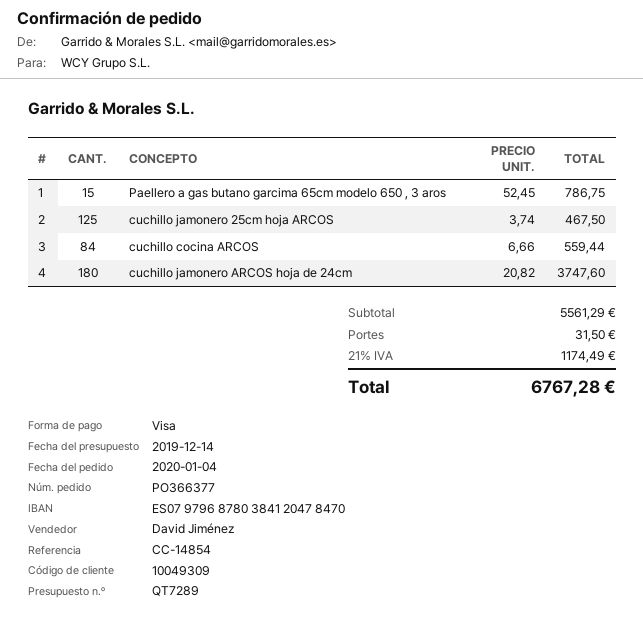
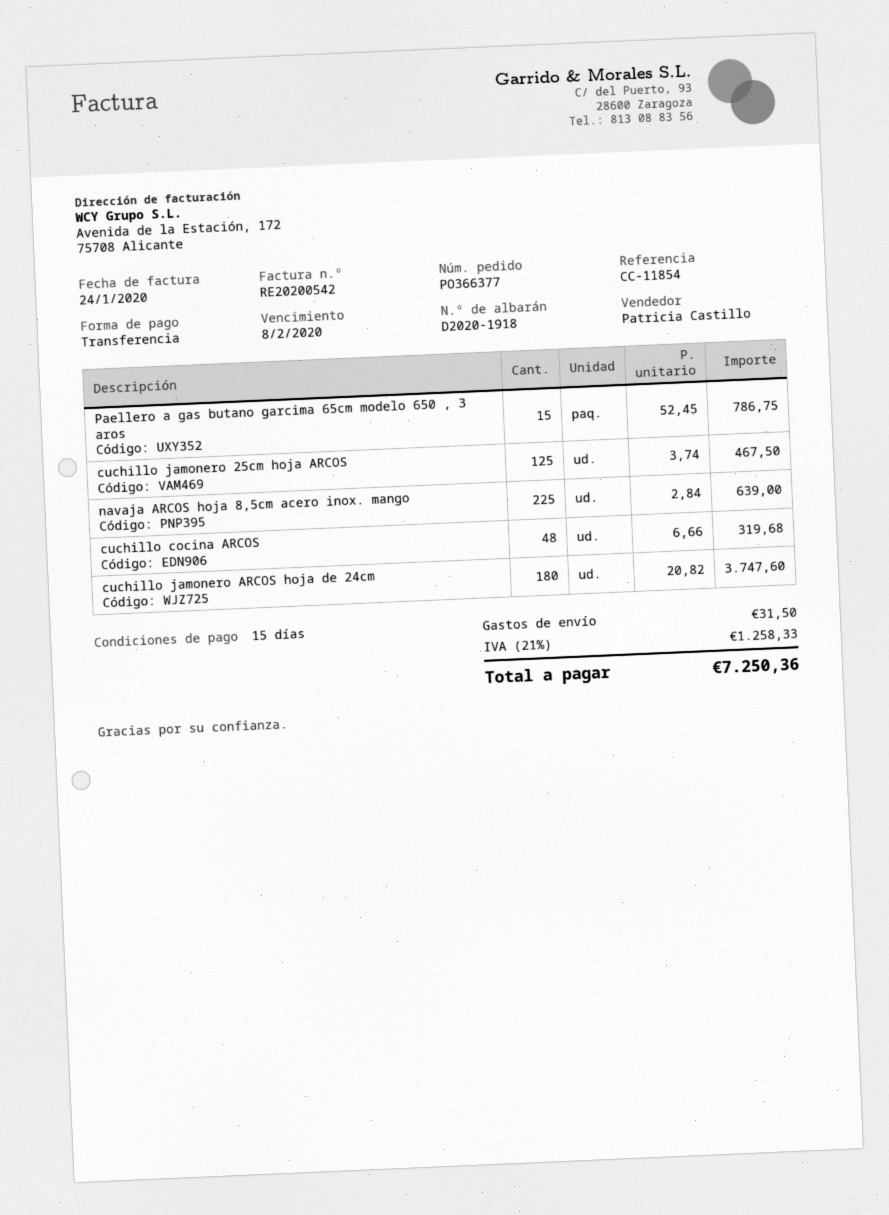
reference: CC-14854 -> CC-11854
sales rep: David Jiménez -> Patricia Castillo
payment method: Visa -> bank transfer
cuchillo cocina ARCOS: 84 x 6.66 = 559.44 -> 48 x 6.66 = 319.68
navaja ARCOS hoja 8,5cm acero inox. mango: none -> 225 x 2.84 = 639.00
tax: 21% = 1174.49 -> 21% = 1258.33
total: 6767.28 -> 7250.36

